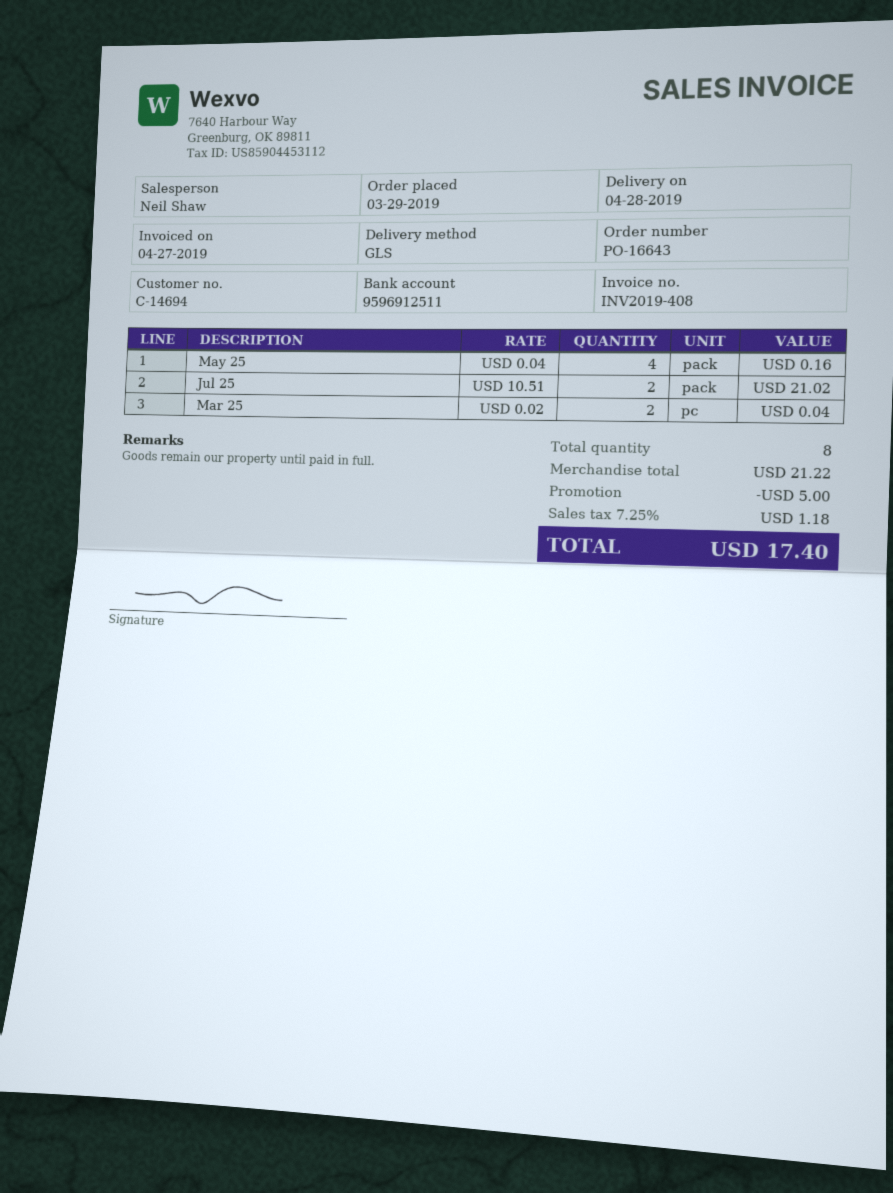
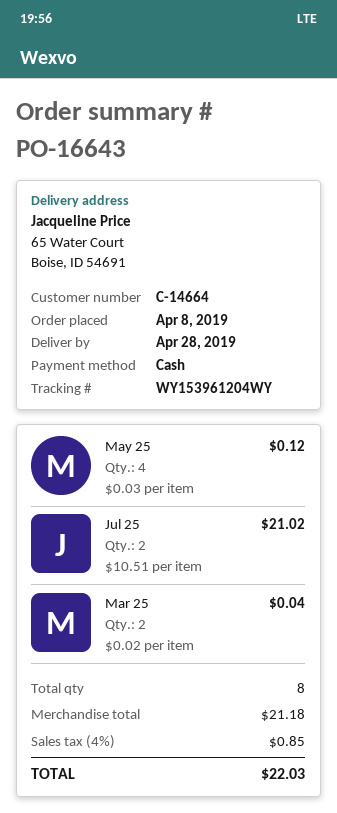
order date: 2019-03-29 -> 2019-04-08
customer number: C-14694 -> C-14664
May 25: 4 x 0.04 = 0.16 -> 4 x 0.03 = 0.12
subtotal: 21.22 -> 21.18
discount: 5.00 -> none
tax: 7.25% = 1.18 -> 4% = 0.85
total: 17.40 -> 22.03

